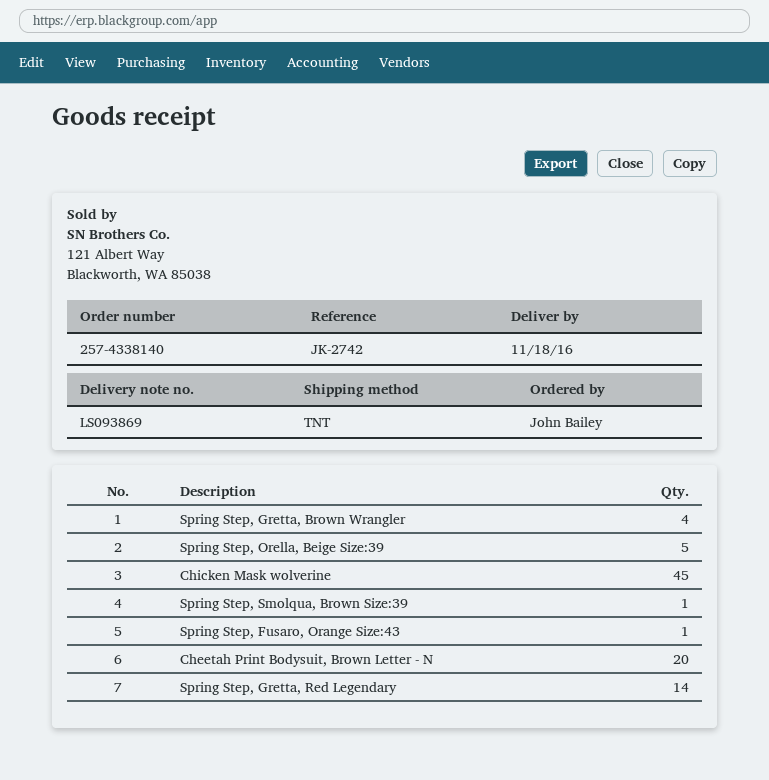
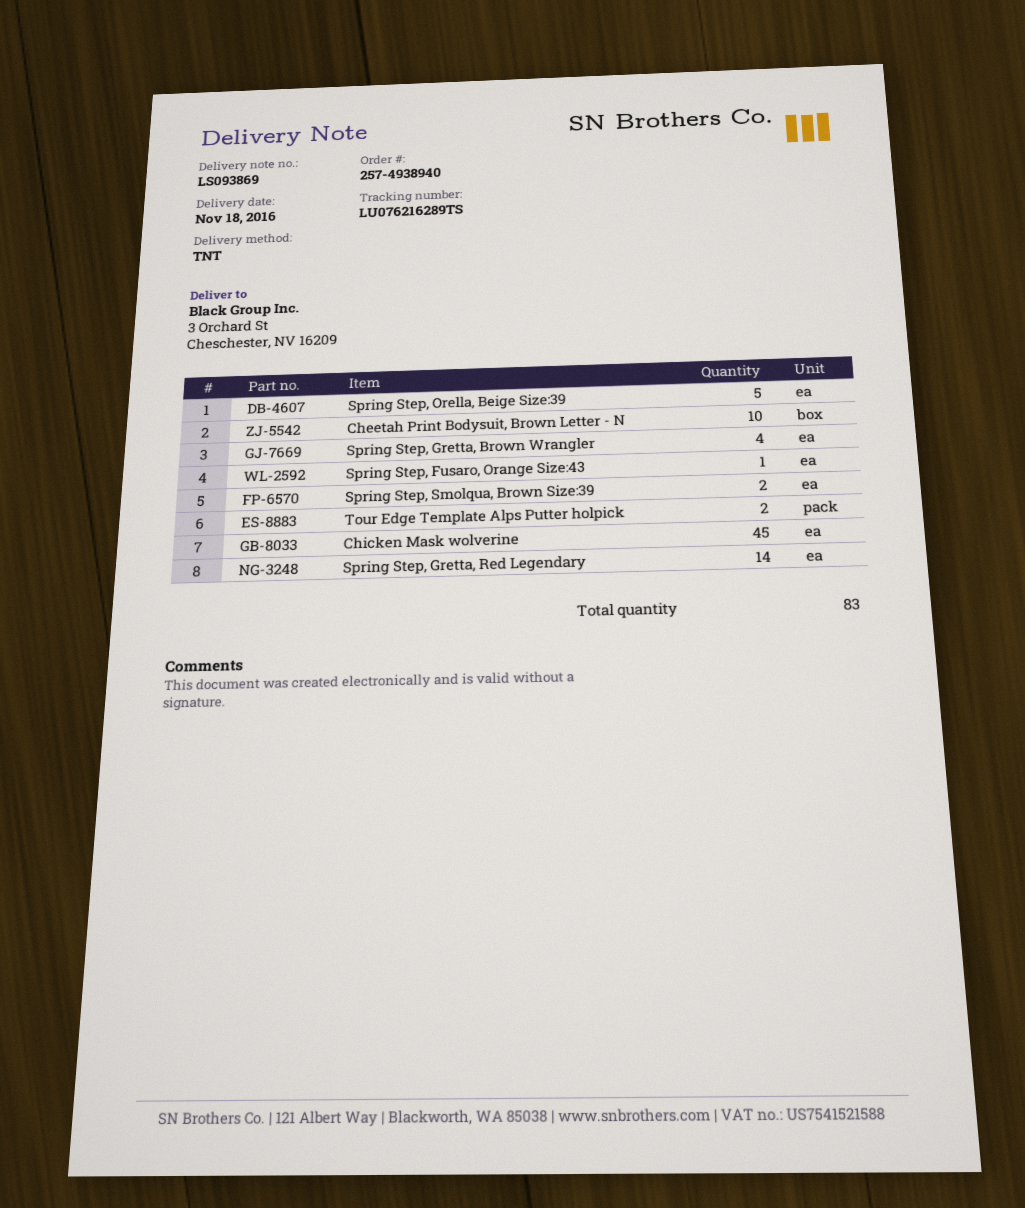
order number: 257-4338140 -> 257-4938940
Spring Step, Smolqua, Brown Size:39: 1 -> 2
Cheetah Print Bodysuit, Brown Letter - N: 20 -> 10
Tour Edge Template Alps Putter holpick: none -> 2

